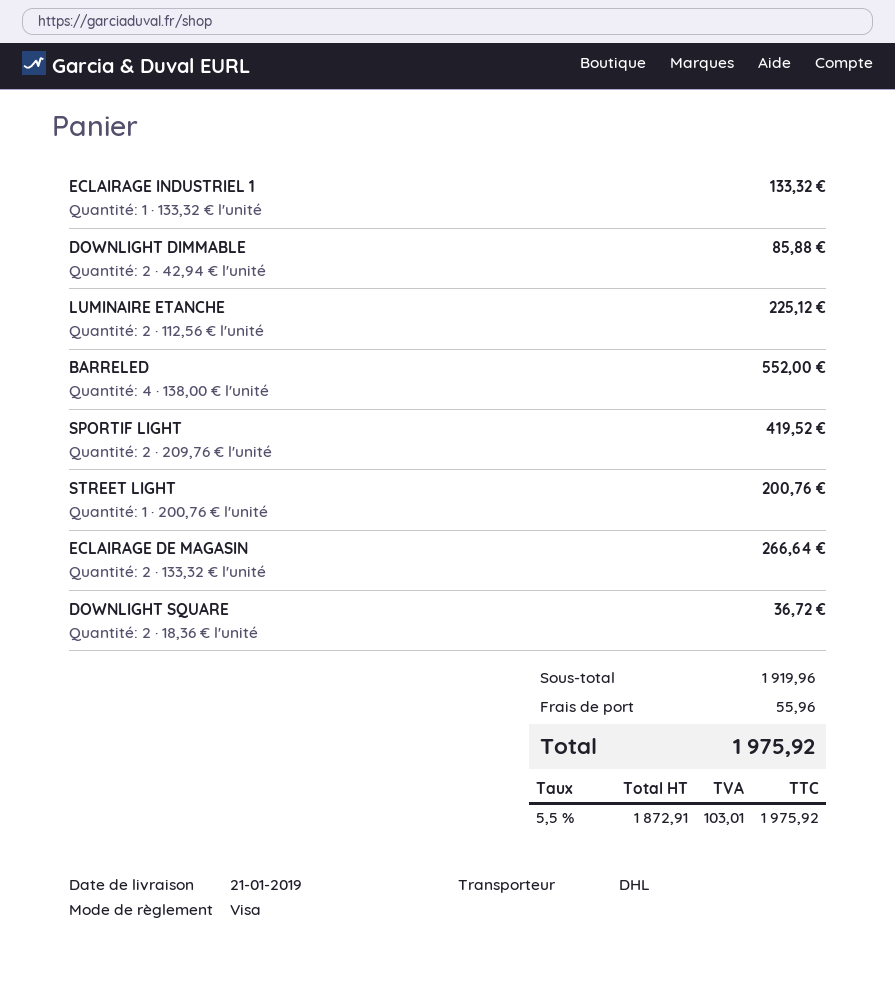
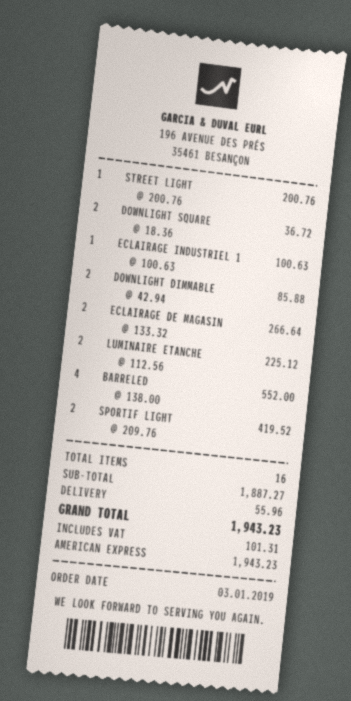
payment method: Visa -> American Express
ECLAIRAGE INDUSTRIEL 1: 1 x 133.32 = 133.32 -> 1 x 100.63 = 100.63
subtotal: 1919.96 -> 1887.27
tax: 103.01 -> 101.31
total: 1975.92 -> 1943.23

